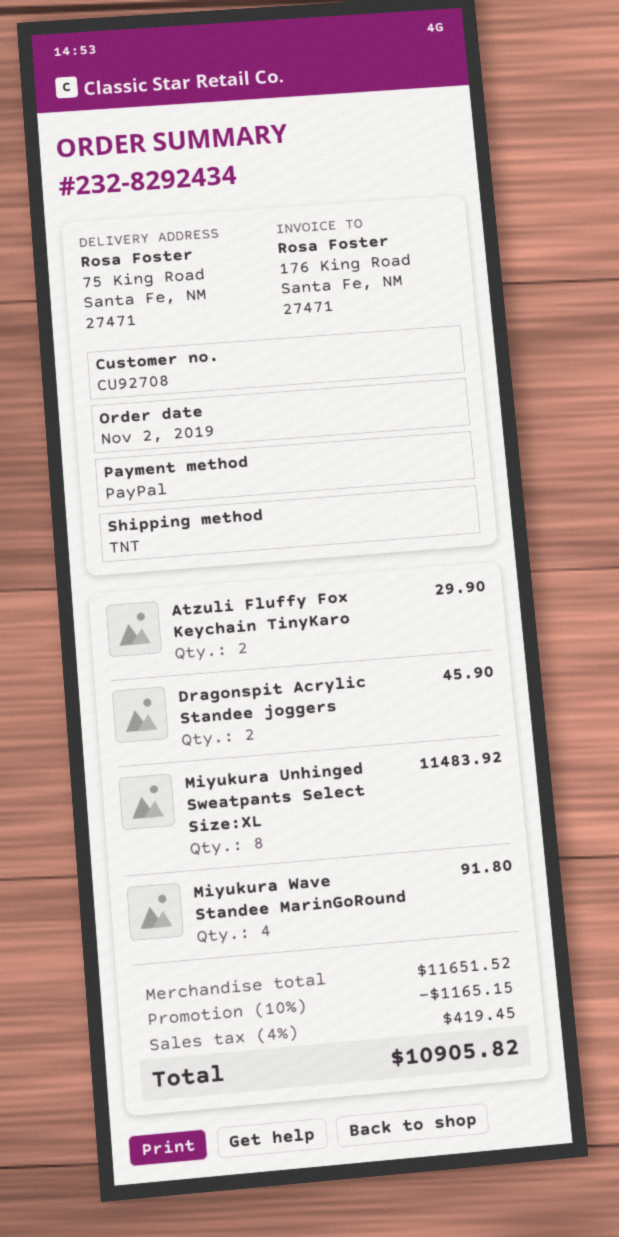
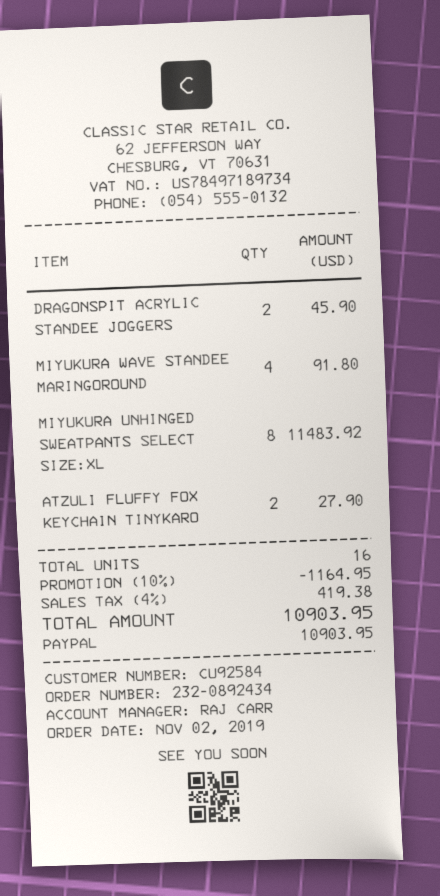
order number: 232-8292434 -> 232-0892434
customer number: CU92708 -> CU92584
Atzuli Fluffy Fox Keychain TinyKaro: 2 for 29.90 -> 2 for 27.90
discount: 10% = 1165.15 -> 10% = 1164.95
tax: 4% = 419.45 -> 4% = 419.38
total: 10905.82 -> 10903.95

